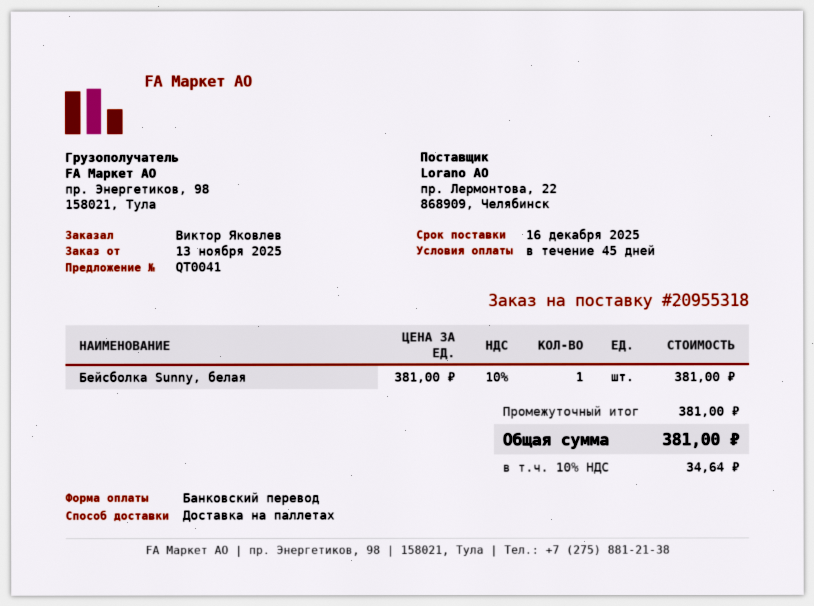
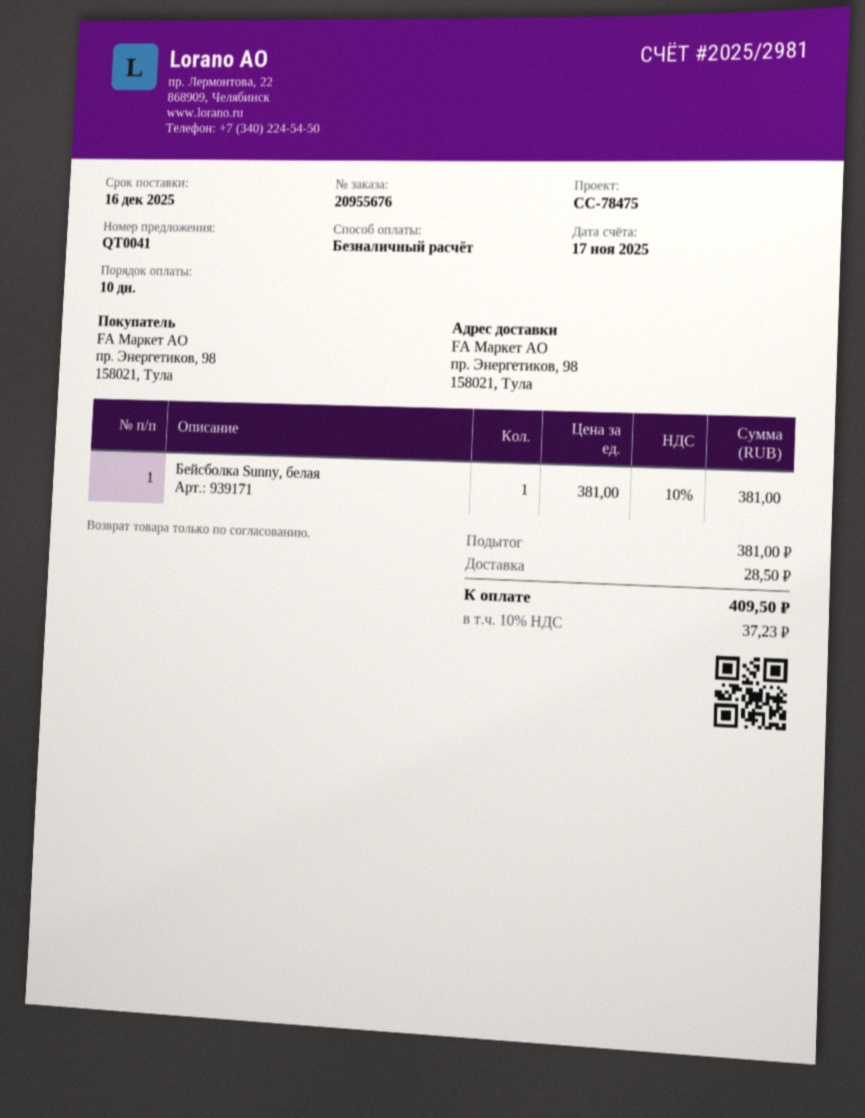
order number: 20955318 -> 20955676
payment terms: 45 days -> 10 days
shipping: none -> 28.50
tax: 10% = 34.64 -> 10% = 37.23
total: 381.00 -> 409.50

